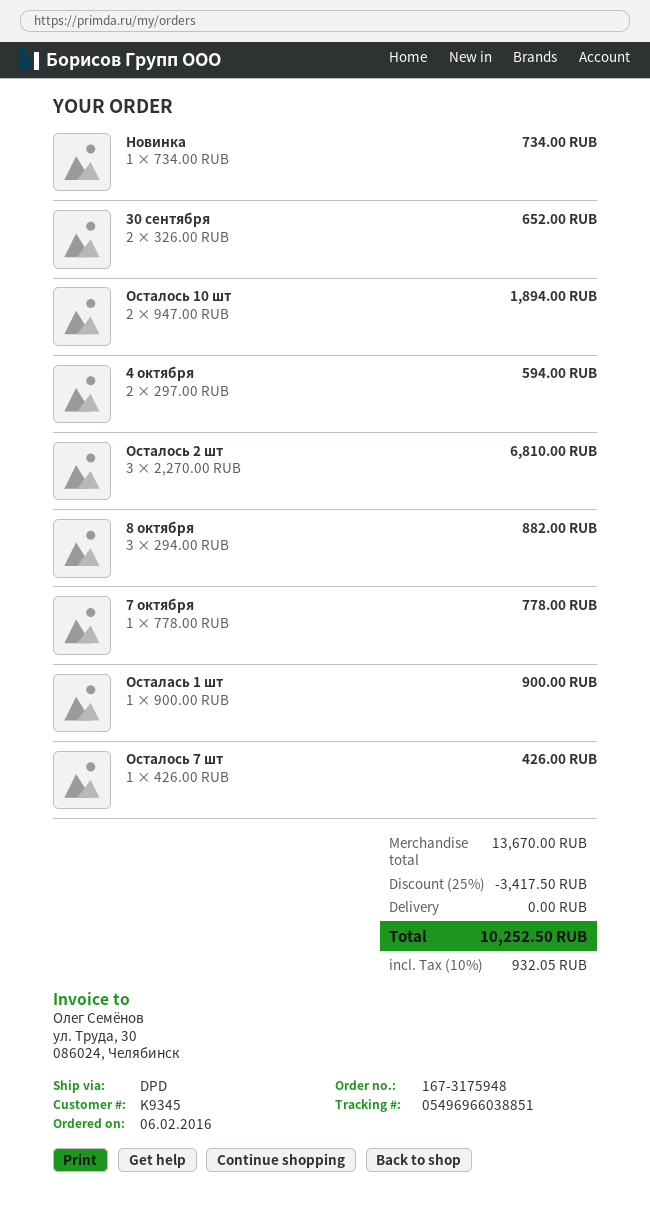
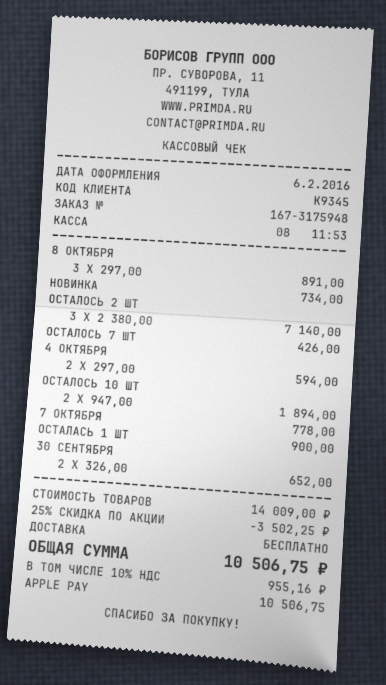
Осталось 2 шт: 3 x 2270.00 = 6810.00 -> 3 x 2380.00 = 7140.00
8 октября: 3 x 294.00 = 882.00 -> 3 x 297.00 = 891.00
subtotal: 13670.00 -> 14009.00
discount: 25% = 3417.50 -> 25% = 3502.25
tax: 10% = 932.05 -> 10% = 955.16
total: 10252.50 -> 10506.75

